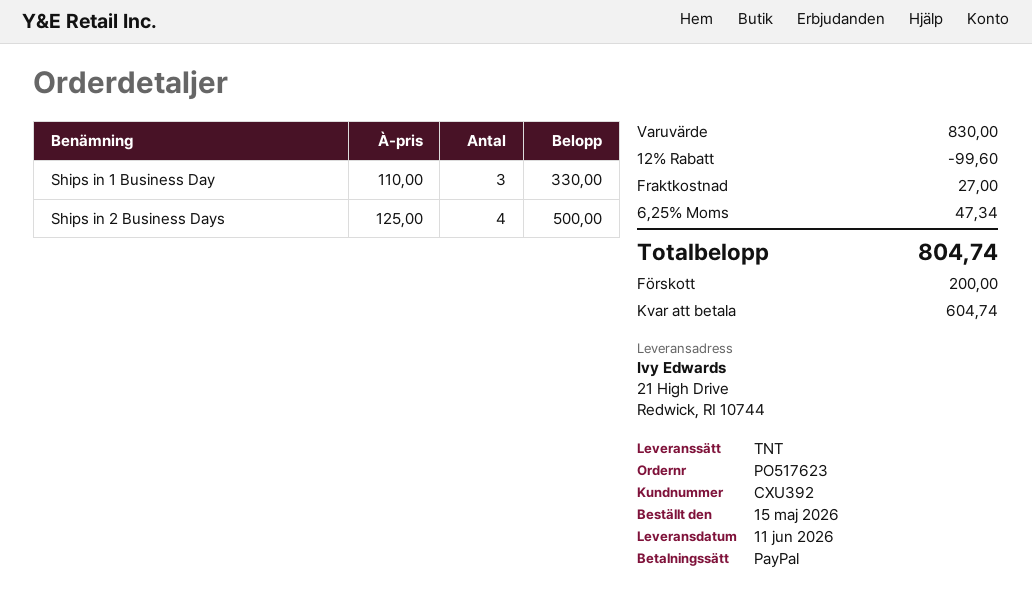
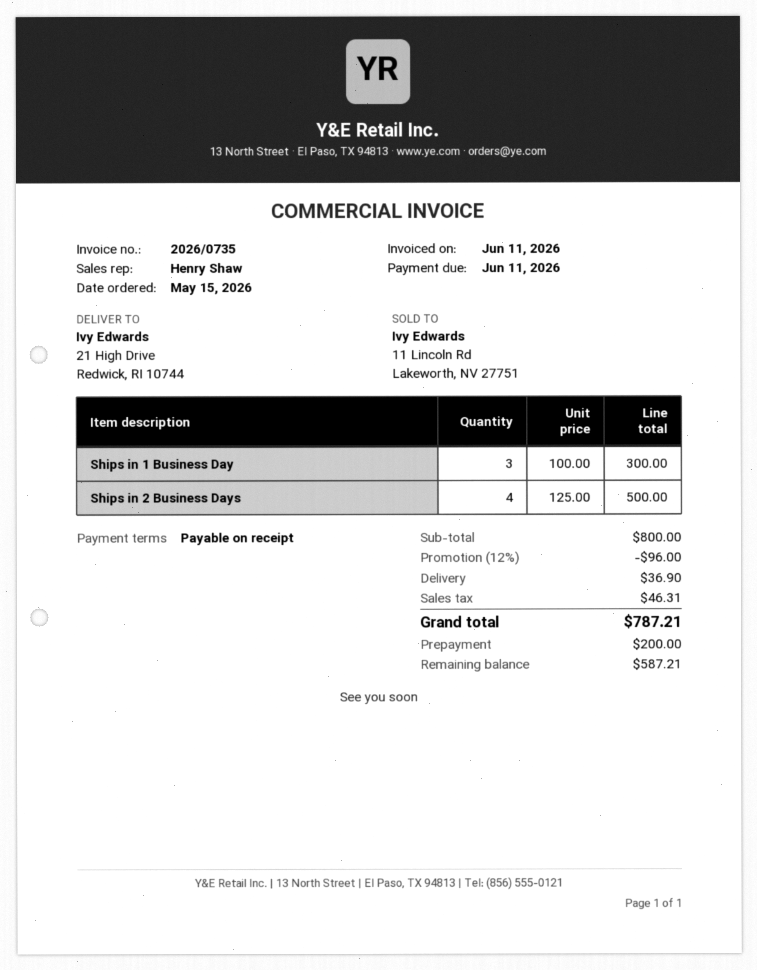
Ships in 1 Business Day: 3 x 110.00 = 330.00 -> 3 x 100.00 = 300.00
subtotal: 830.00 -> 800.00
discount: 12% = 99.60 -> 12% = 96.00
shipping: 27.00 -> 36.90
tax: 47.34 -> 46.31
total: 804.74 -> 787.21
balance: 604.74 -> 587.21

